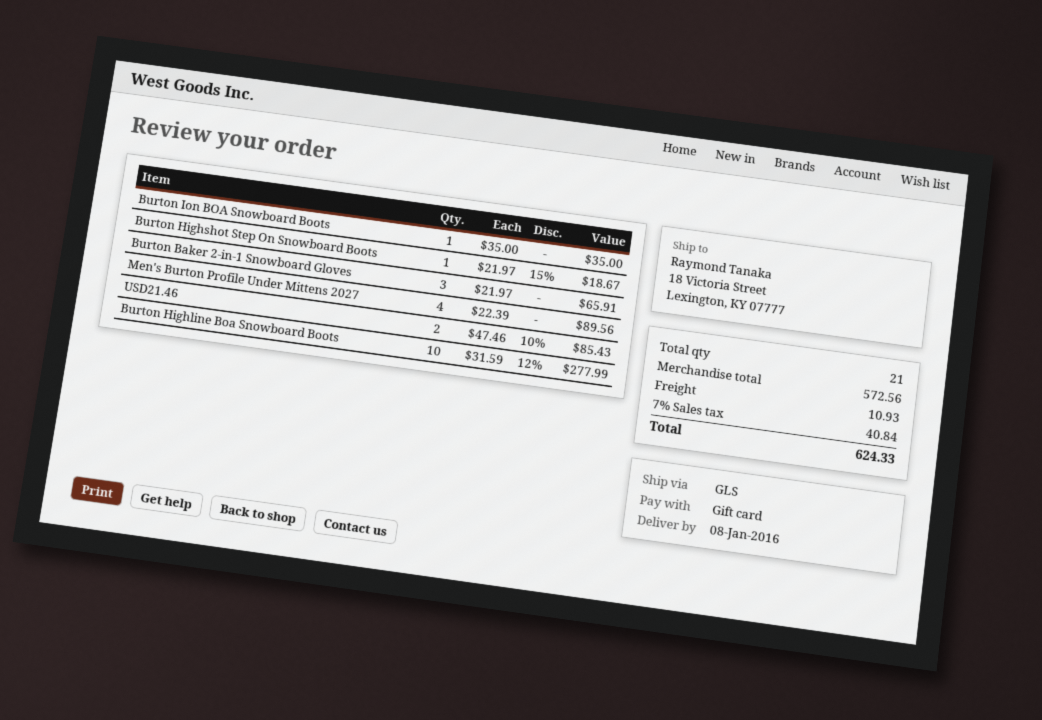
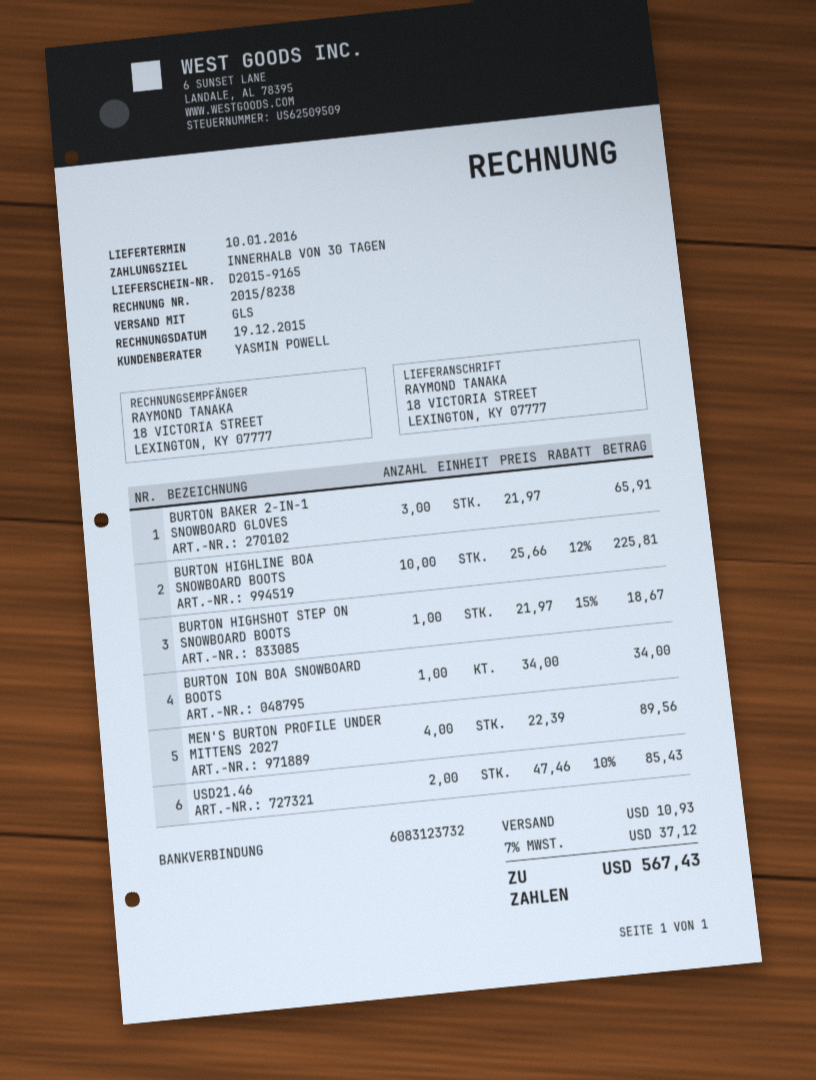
delivery date: 2016-01-08 -> 2016-01-10
Burton Ion BOA Snowboard Boots: 1 x 35.00 = 35.00 -> 1 x 34.00 = 34.00
Burton Highline Boa Snowboard Boots: 10 x 31.59 - 12% = 277.99 -> 10 x 25.66 - 12% = 225.81
tax: 7% = 40.84 -> 7% = 37.12
total: 624.33 -> 567.43

